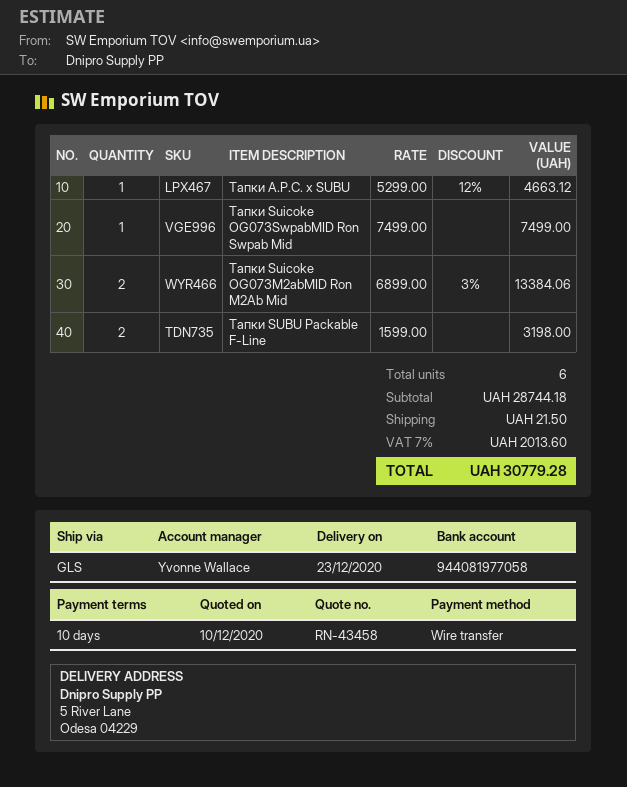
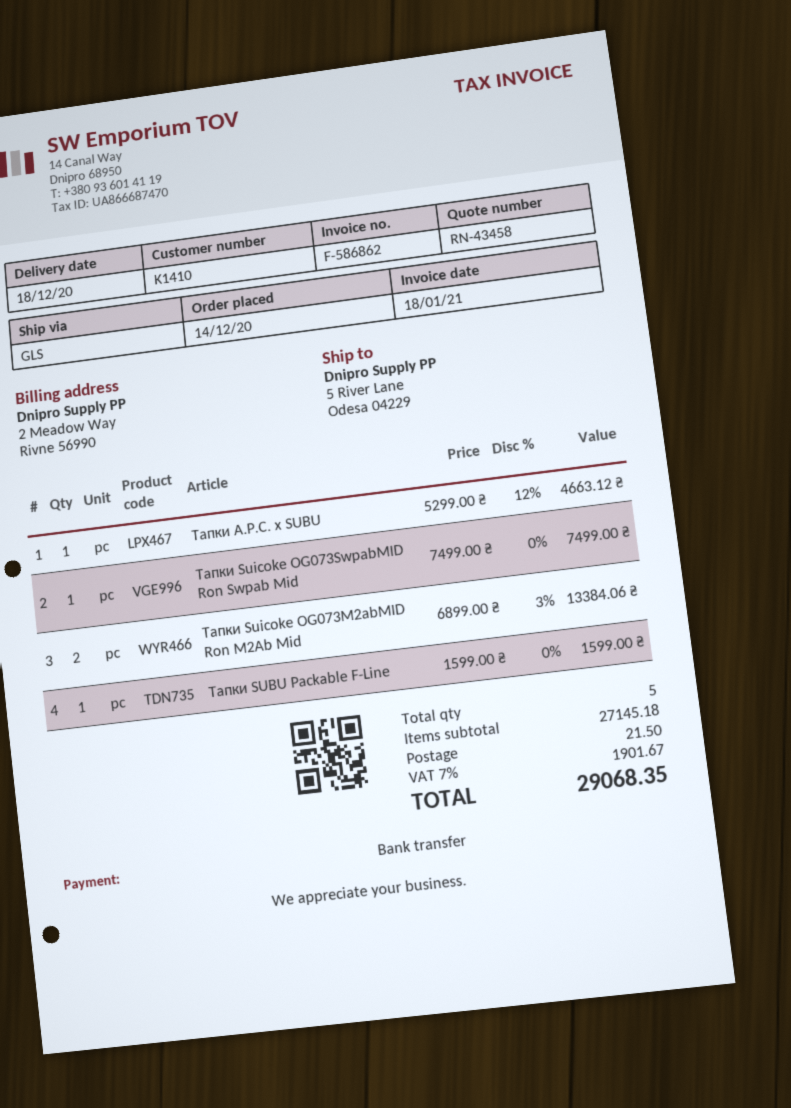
delivery date: 2020-12-23 -> 2020-12-18
Тапки SUBU Packable F-Line: 2 x 1599.00 = 3198.00 -> 1 x 1599.00 = 1599.00
total quantity: 6 -> 5
subtotal: 28744.18 -> 27145.18
tax: 7% = 2013.60 -> 7% = 1901.67
total: 30779.28 -> 29068.35

